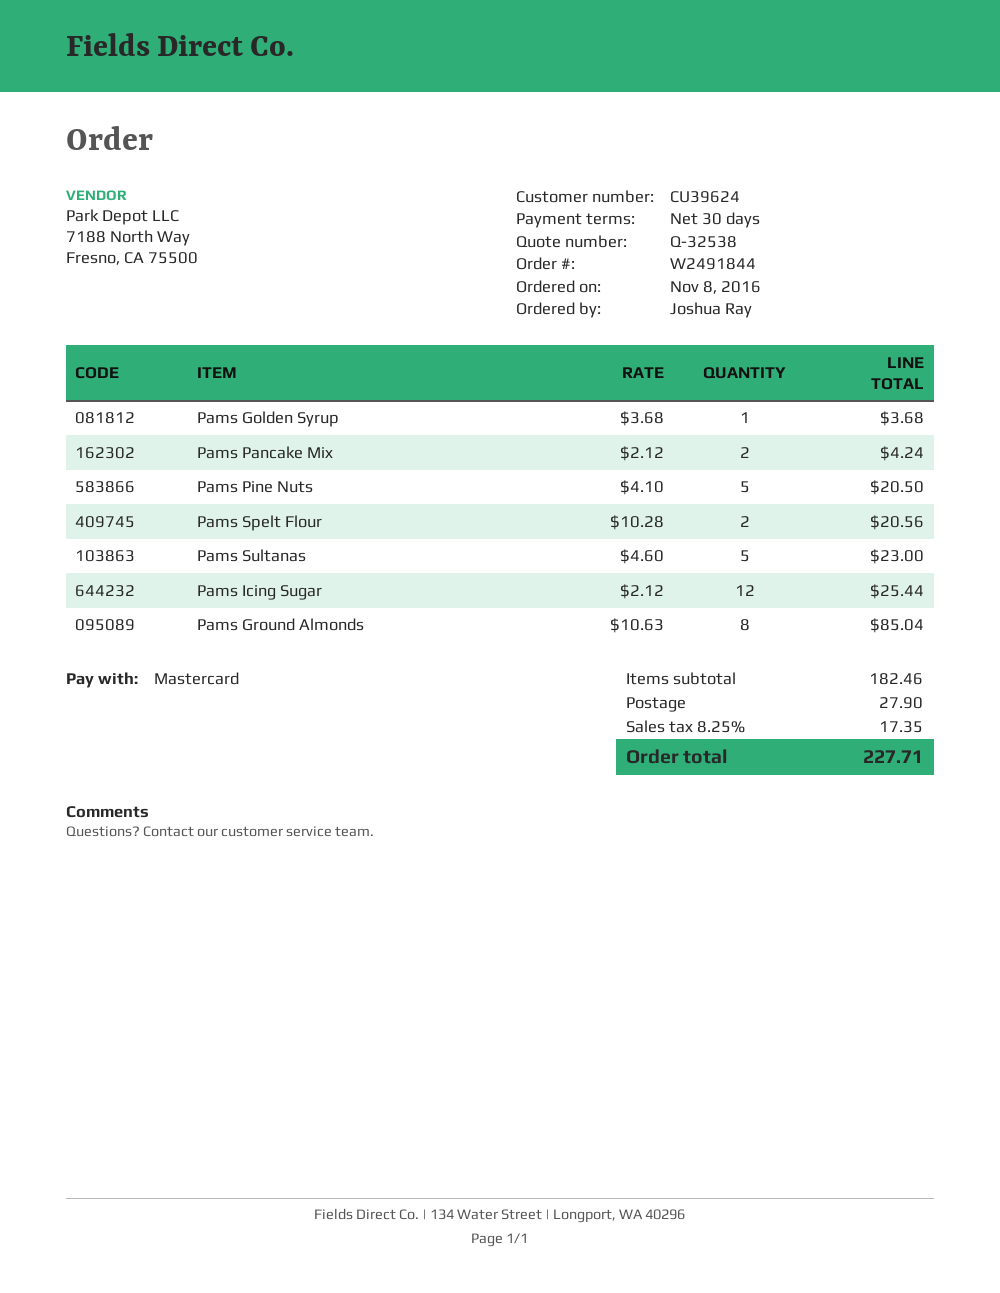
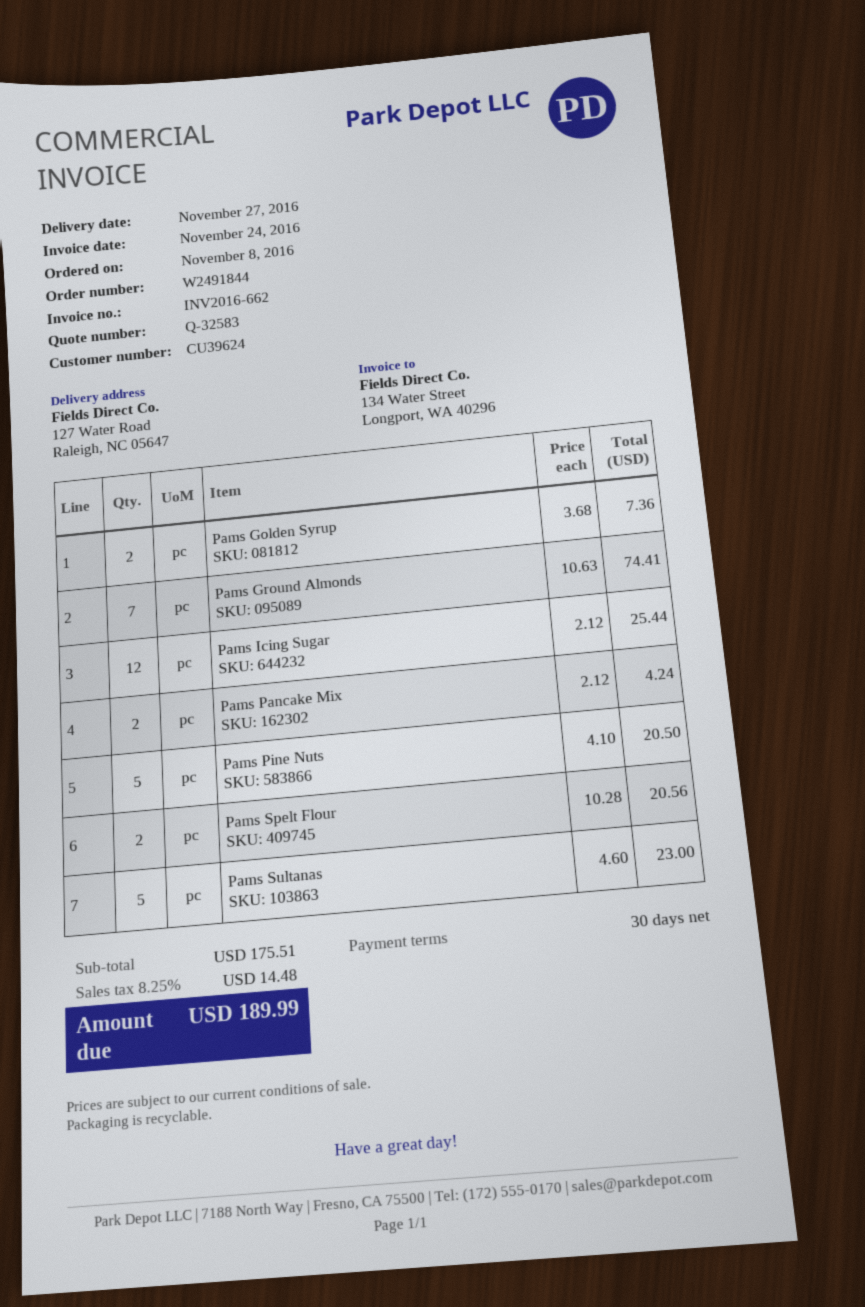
quote number: Q-32538 -> Q-32583
Pams Golden Syrup: 1 x 3.68 = 3.68 -> 2 x 3.68 = 7.36
Pams Ground Almonds: 8 x 10.63 = 85.04 -> 7 x 10.63 = 74.41
subtotal: 182.46 -> 175.51
shipping: 27.90 -> none
tax: 8.25% = 17.35 -> 8.25% = 14.48
total: 227.71 -> 189.99

